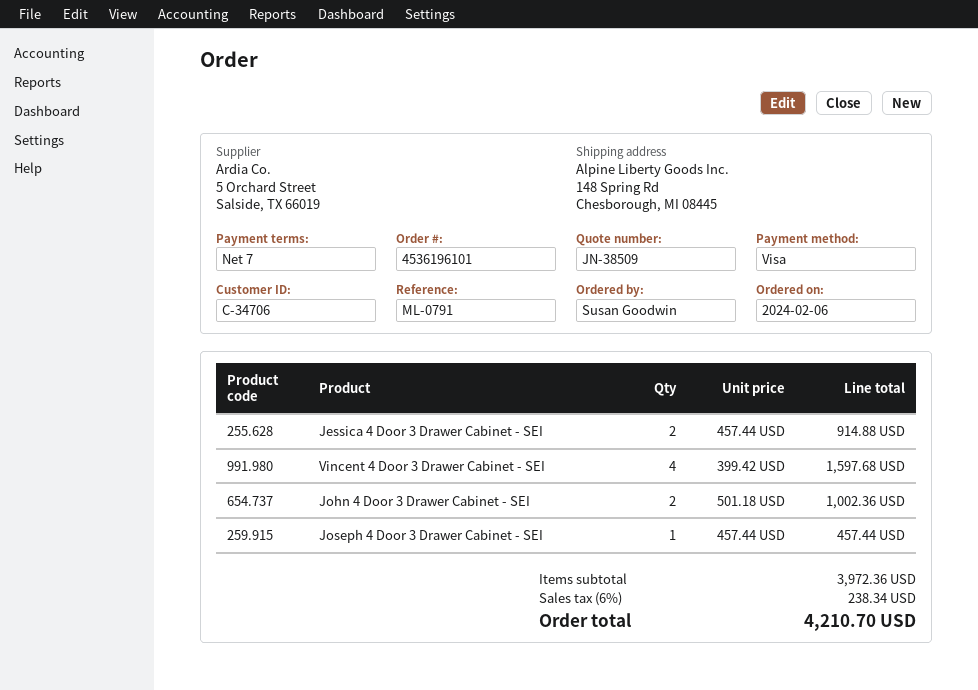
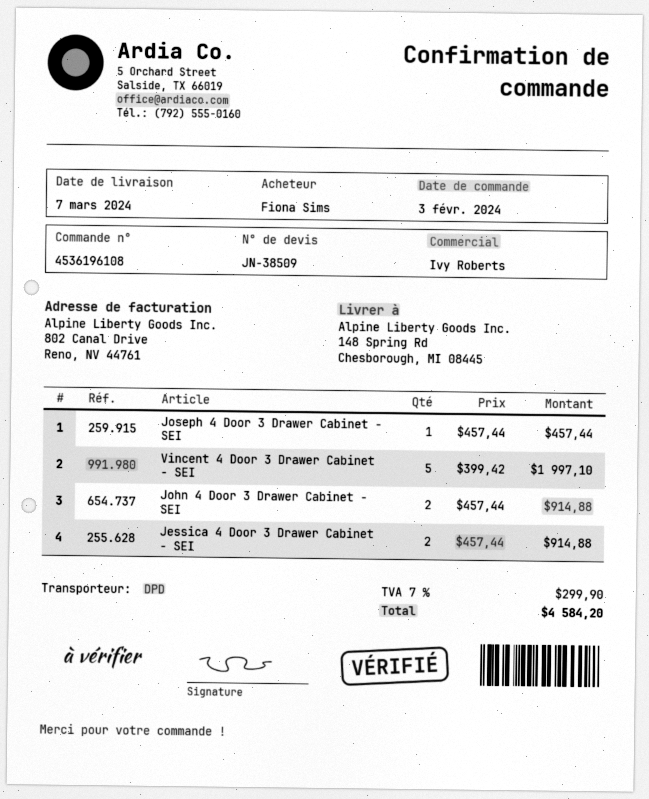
order number: 4536196101 -> 4536196108
order date: 2024-02-06 -> 2024-02-03
ordered by: Susan Goodwin -> Fiona Sims
Vincent 4 Door 3 Drawer Cabinet - SEI: 4 x 399.42 = 1597.68 -> 5 x 399.42 = 1997.10
John 4 Door 3 Drawer Cabinet - SEI: 2 x 501.18 = 1002.36 -> 2 x 457.44 = 914.88
tax: 6% = 238.34 -> 7% = 299.90
total: 4210.70 -> 4584.20

